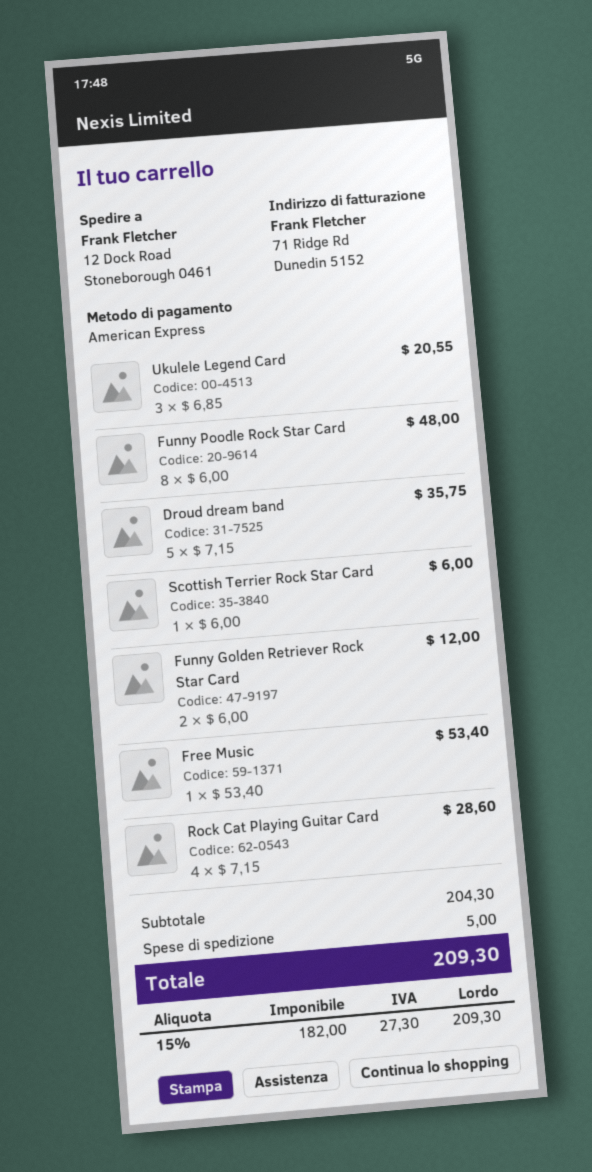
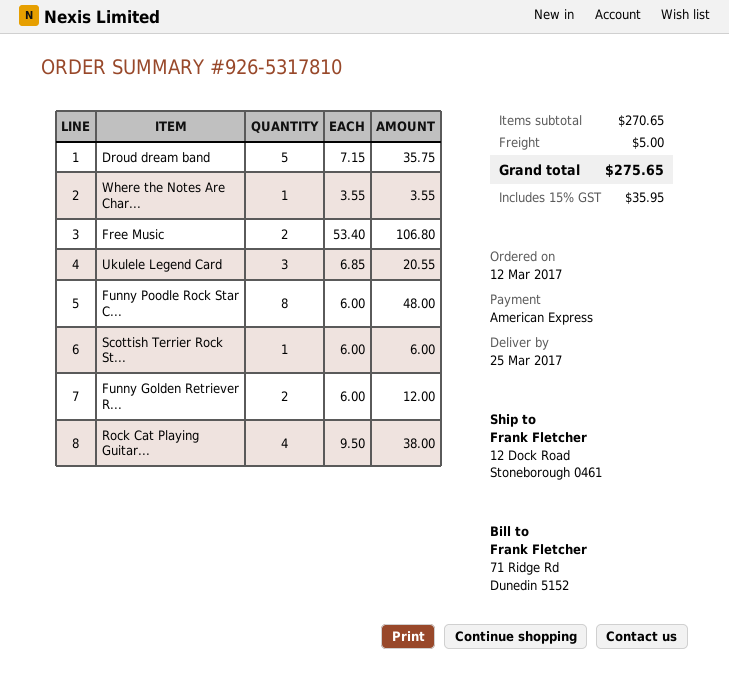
Free Music: 1 x 53.40 = 53.40 -> 2 x 53.40 = 106.80
Rock Cat Playing Guitar Card: 4 x 7.15 = 28.60 -> 4 x 9.50 = 38.00
Where the Notes Are Char...: none -> 1 x 3.55 = 3.55
subtotal: 204.30 -> 270.65
tax: 15% = 27.30 -> 15% = 35.95
total: 209.30 -> 275.65

